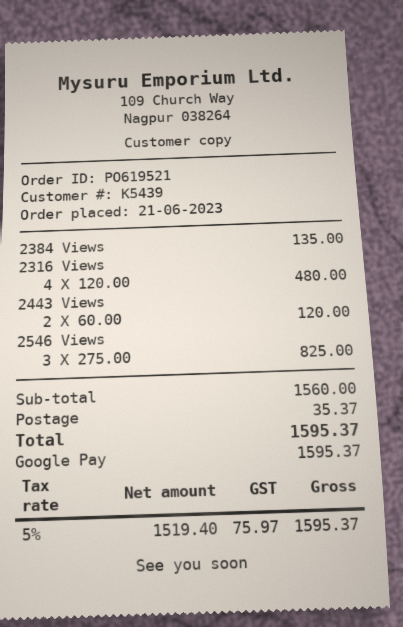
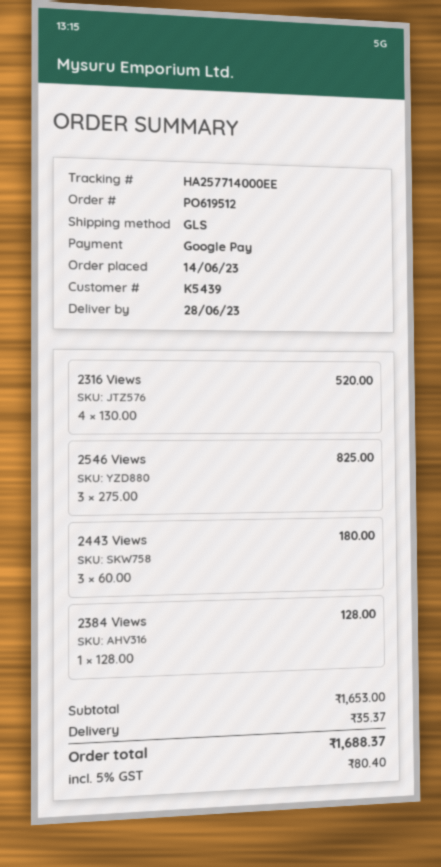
order number: PO619521 -> PO619512
order date: 2023-06-21 -> 2023-06-14
2384 Views: 1 x 135.00 = 135.00 -> 1 x 128.00 = 128.00
2316 Views: 4 x 120.00 = 480.00 -> 4 x 130.00 = 520.00
2443 Views: 2 x 60.00 = 120.00 -> 3 x 60.00 = 180.00
subtotal: 1560.00 -> 1653.00
tax: 5% = 75.97 -> 5% = 80.40
total: 1595.37 -> 1688.37

